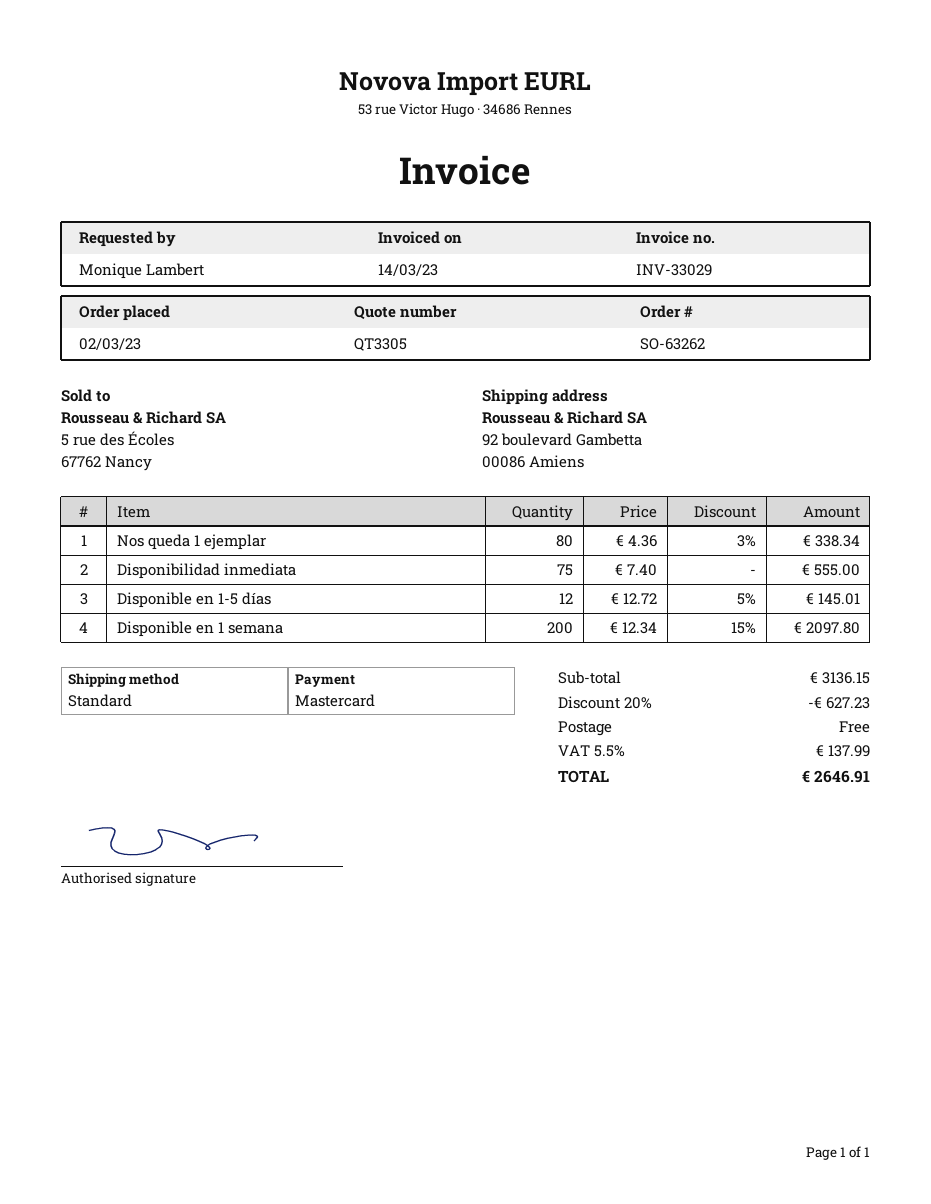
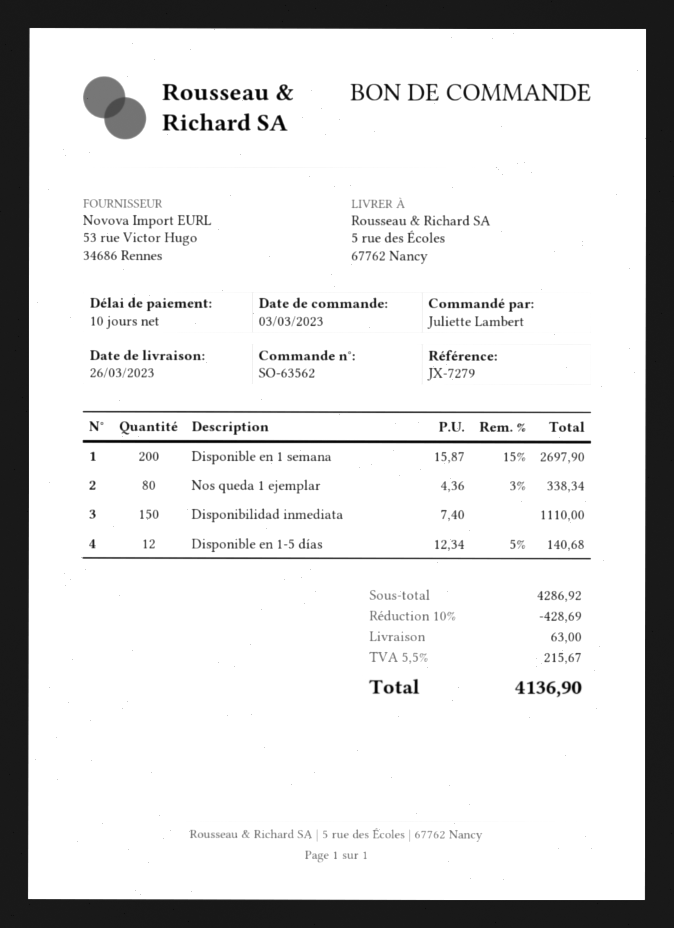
order number: SO-63262 -> SO-63562
order date: 2023-03-02 -> 2023-03-03
ordered by: Monique Lambert -> Juliette Lambert
ship to: 92 boulevard Gambetta, 00086 Amiens -> 5 rue des Écoles, 67762 Nancy
Disponibilidad inmediata: 75 x 7.40 = 555.00 -> 150 x 7.40 = 1110.00
Disponible en 1-5 días: 12 x 12.72 - 5% = 145.01 -> 12 x 12.34 - 5% = 140.68
Disponible en 1 semana: 200 x 12.34 - 15% = 2097.80 -> 200 x 15.87 - 15% = 2697.90
subtotal: 3136.15 -> 4286.92
discount: 20% = 627.23 -> 10% = 428.69
shipping: 0.00 -> 63.00
tax: 5.5% = 137.99 -> 5.5% = 215.67
total: 2646.91 -> 4136.90

